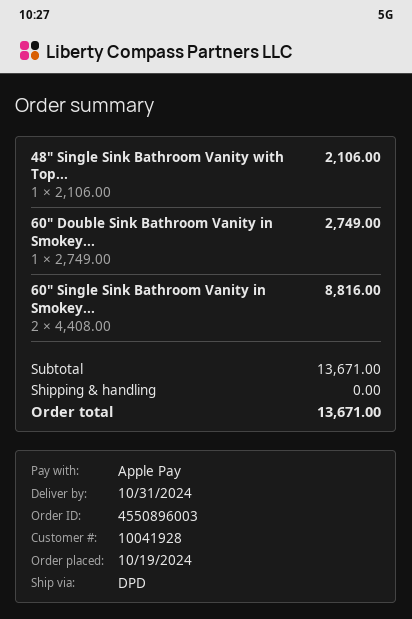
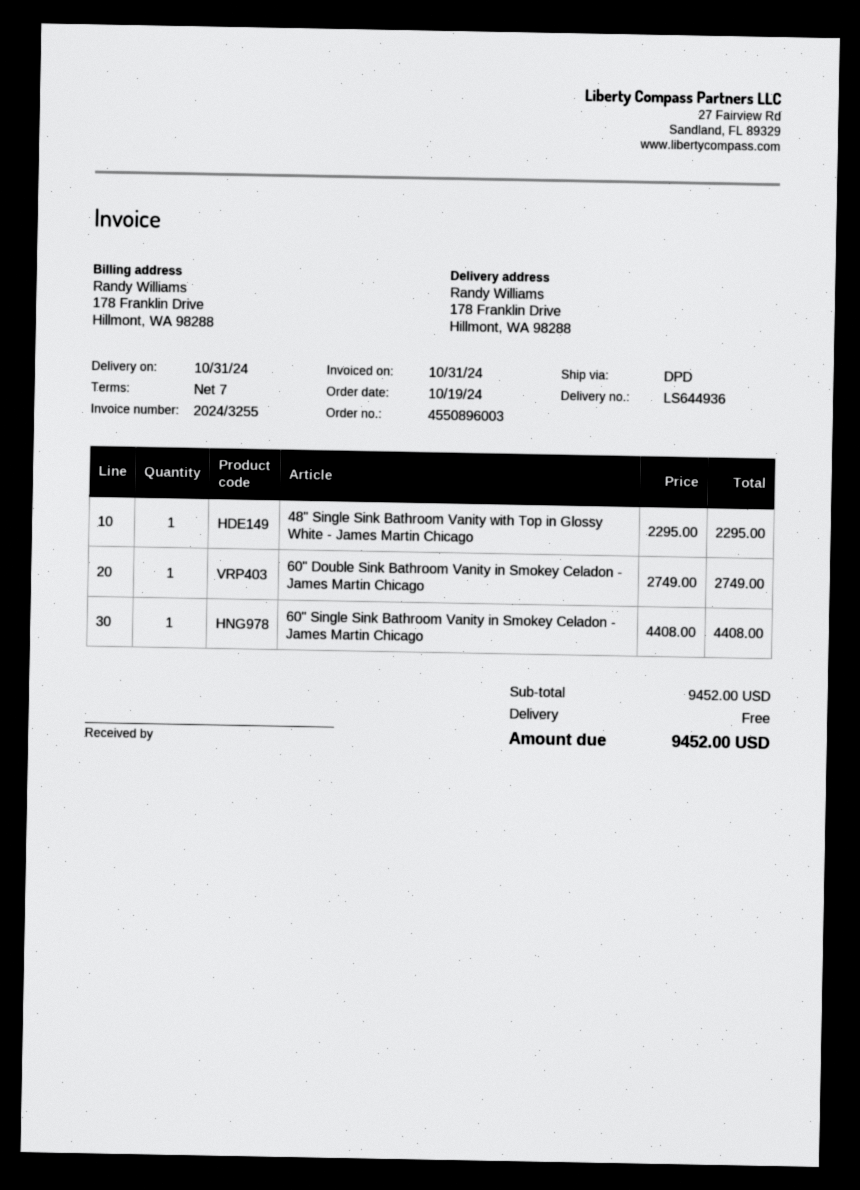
48" Single Sink Bathroom Vanity with Top...: 1 x 2106.00 = 2106.00 -> 1 x 2295.00 = 2295.00
60" Single Sink Bathroom Vanity in Smokey...: 2 x 4408.00 = 8816.00 -> 1 x 4408.00 = 4408.00
subtotal: 13671.00 -> 9452.00
total: 13671.00 -> 9452.00

